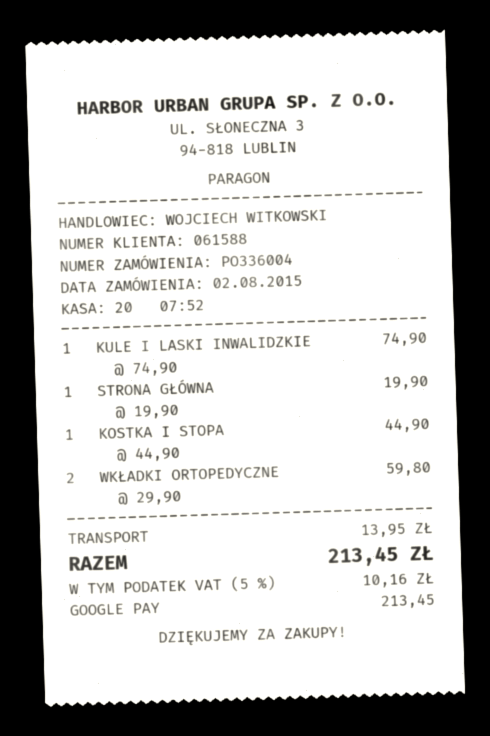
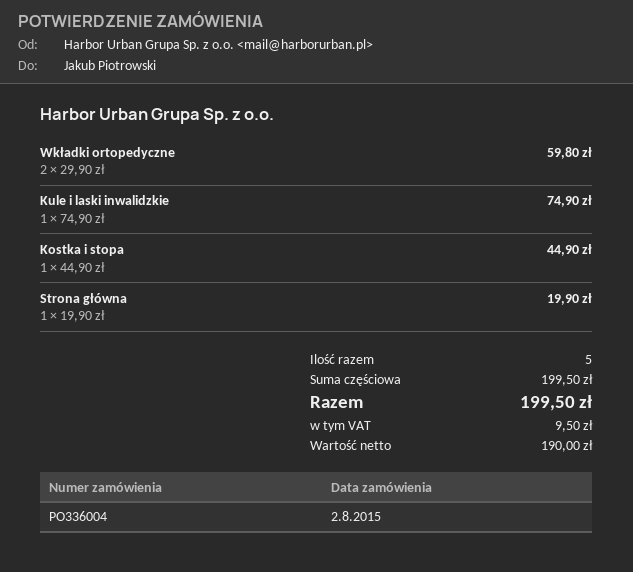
shipping: 13.95 -> none
tax: 10.16 -> 9.50
total: 213.45 -> 199.50

